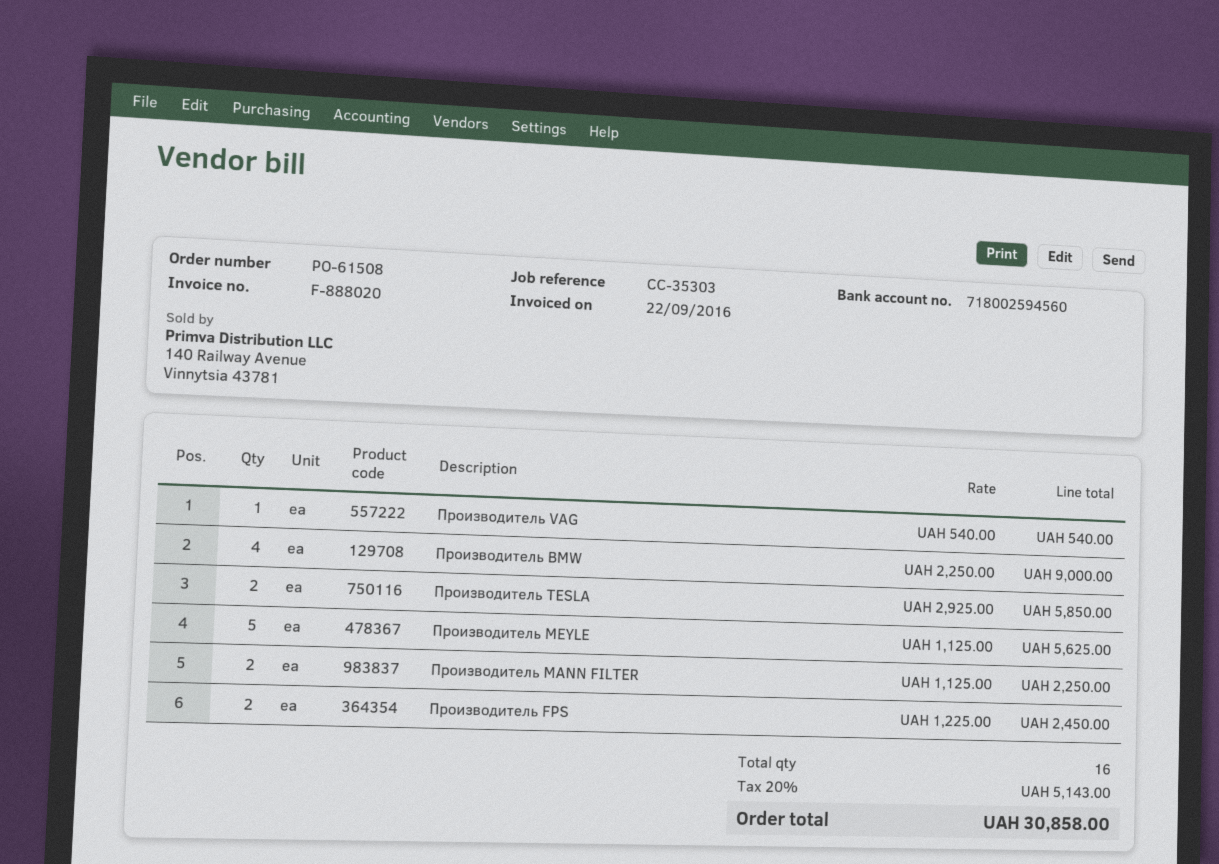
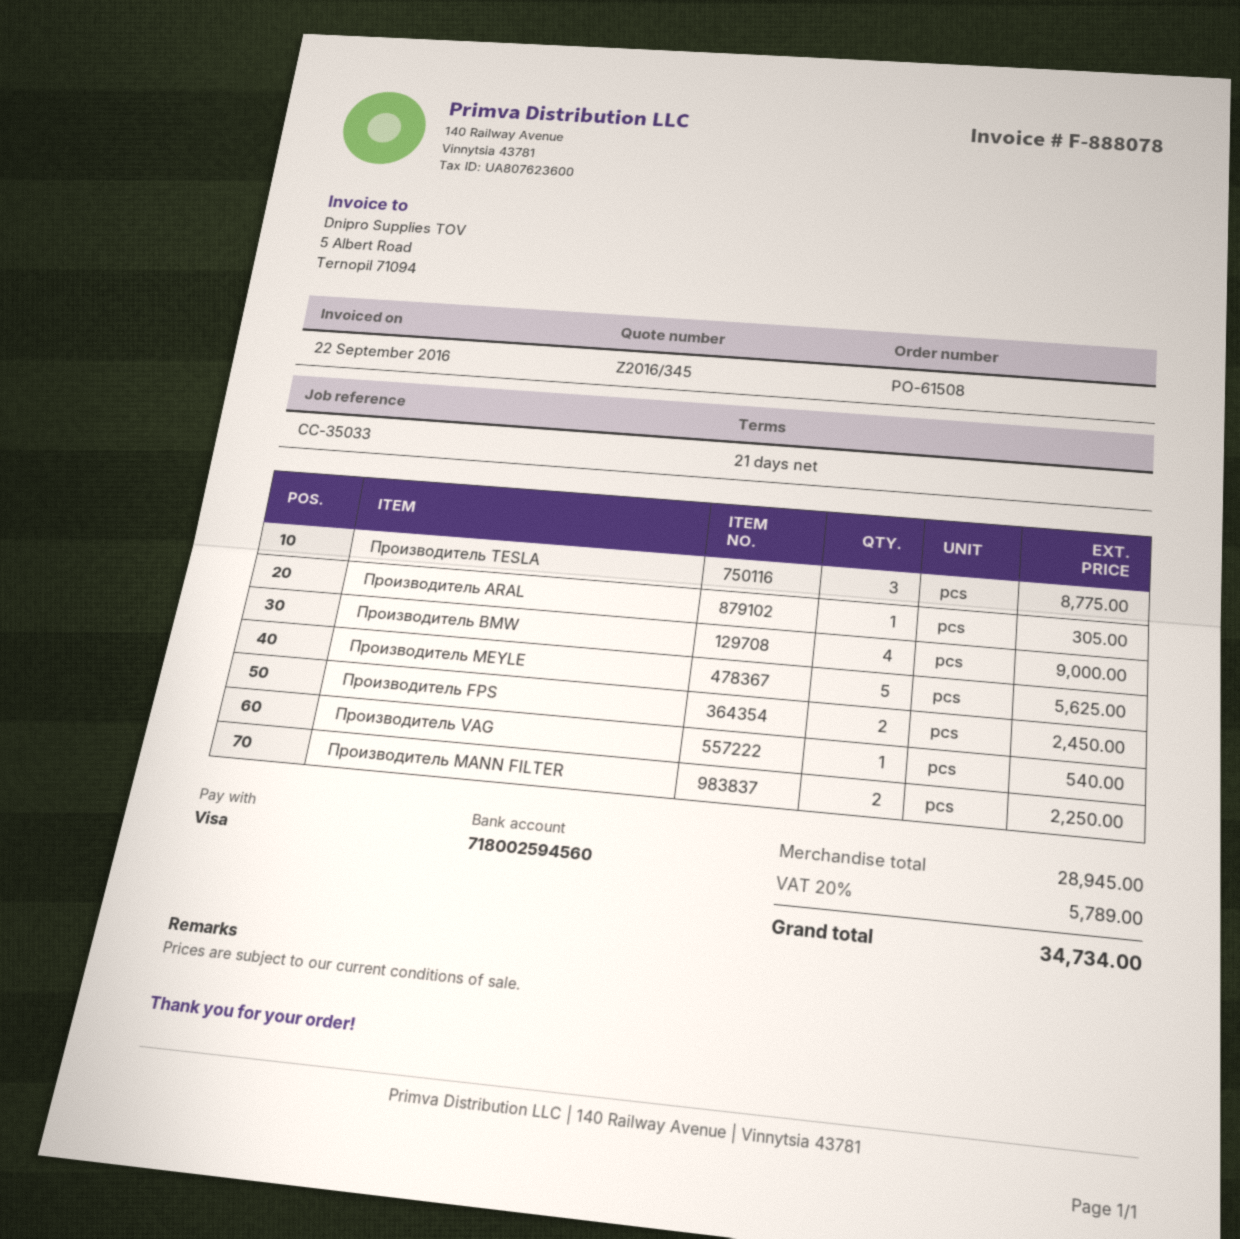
invoice number: F-888020 -> F-888078
reference: CC-35303 -> CC-35033
Производитель TESLA: 2 for 5850.00 -> 3 for 8775.00
Производитель ARAL: none -> 1 for 305.00
tax: 20% = 5143.00 -> 20% = 5789.00
total: 30858.00 -> 34734.00

